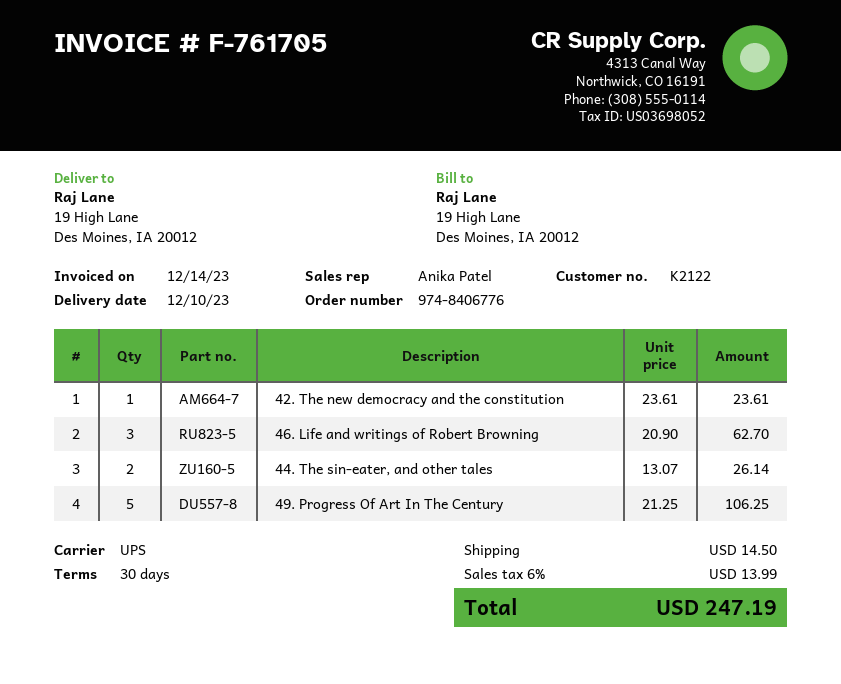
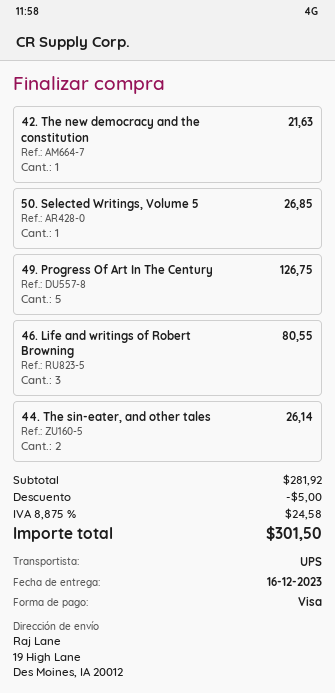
delivery date: 2023-12-10 -> 2023-12-16
42. The new democracy and the constitution: 1 for 23.61 -> 1 for 21.63
46. Life and writings of Robert Browning: 3 for 62.70 -> 3 for 80.55
49. Progress Of Art In The Century: 5 for 106.25 -> 5 for 126.75
50. Selected Writings, Volume 5: none -> 1 for 26.85
discount: none -> 5.00
shipping: 14.50 -> none
tax: 6% = 13.99 -> 8.875% = 24.58
total: 247.19 -> 301.50

